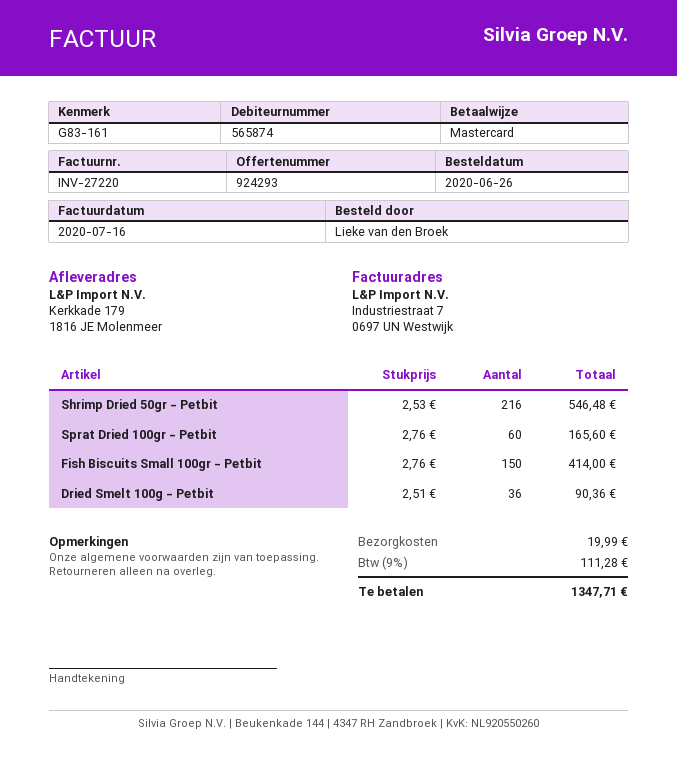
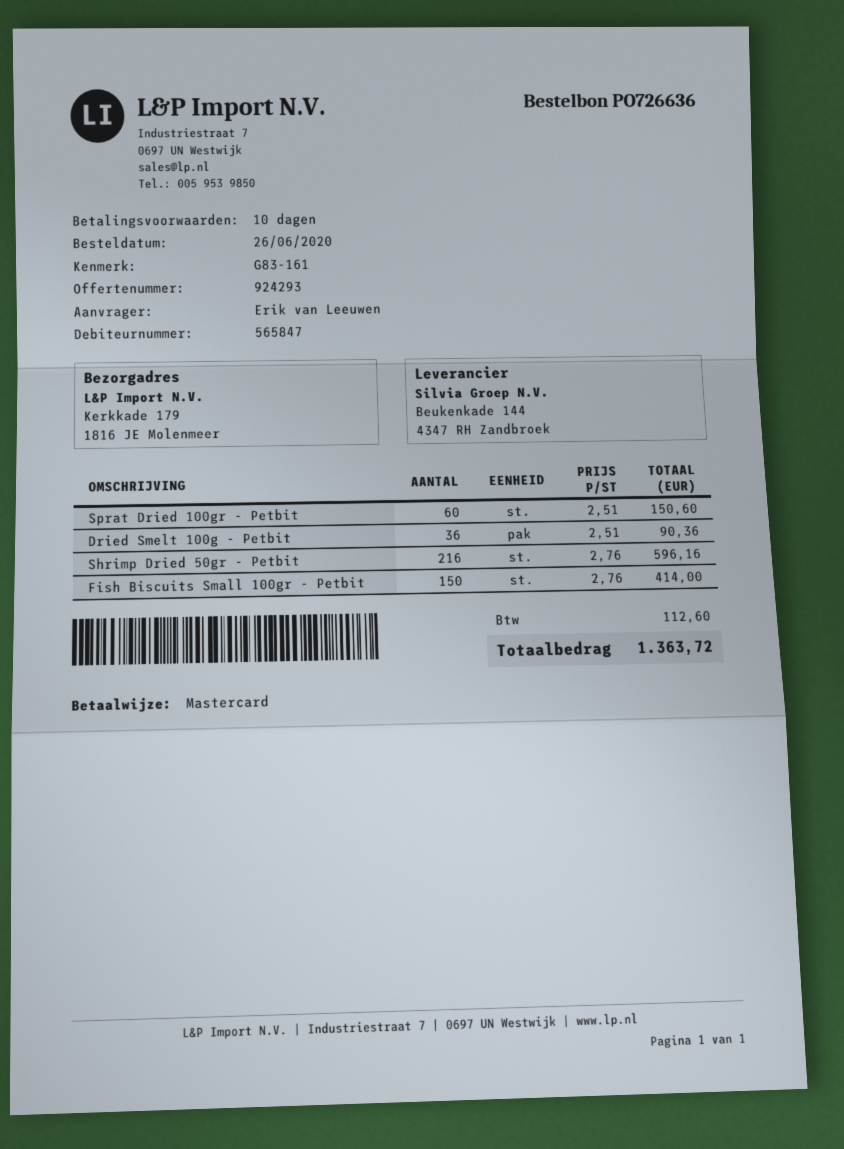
customer number: 565874 -> 565847
ordered by: Lieke van den Broek -> Erik van Leeuwen
Shrimp Dried 50gr - Petbit: 216 x 2.53 = 546.48 -> 216 x 2.76 = 596.16
Sprat Dried 100gr - Petbit: 60 x 2.76 = 165.60 -> 60 x 2.51 = 150.60
shipping: 19.99 -> none
tax: 111.28 -> 112.60
total: 1347.71 -> 1363.72

